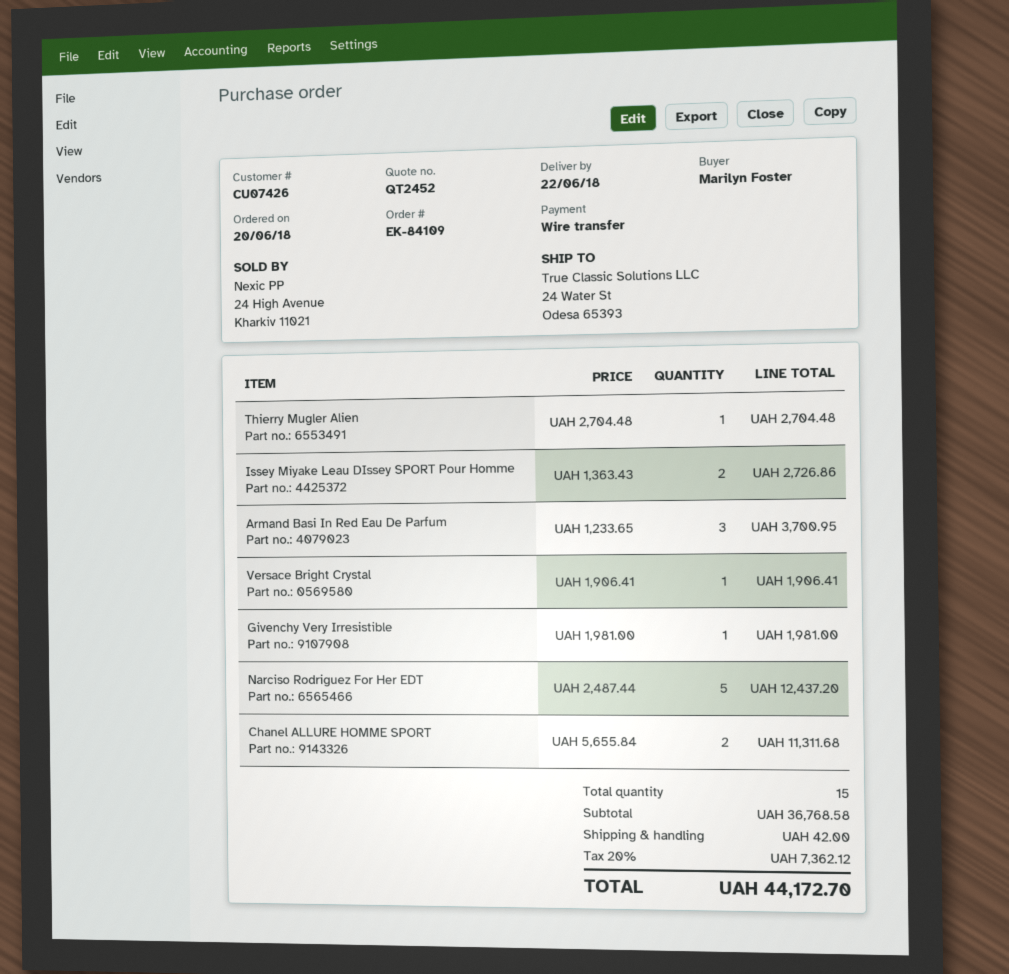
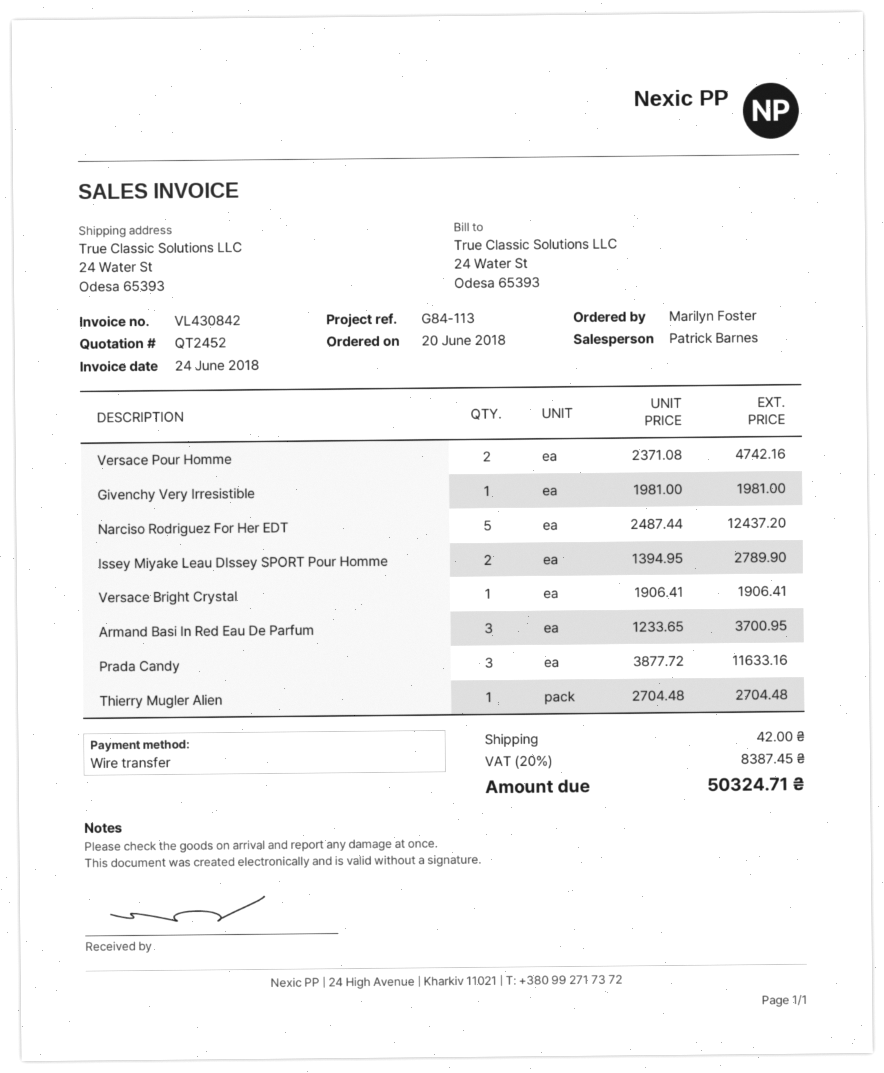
Issey Miyake Leau DIssey SPORT Pour Homme: 2 x 1363.43 = 2726.86 -> 2 x 1394.95 = 2789.90
Chanel ALLURE HOMME SPORT: 2 x 5655.84 = 11311.68 -> none
Versace Pour Homme: none -> 2 x 2371.08 = 4742.16
Prada Candy: none -> 3 x 3877.72 = 11633.16
tax: 20% = 7362.12 -> 20% = 8387.45
total: 44172.70 -> 50324.71

